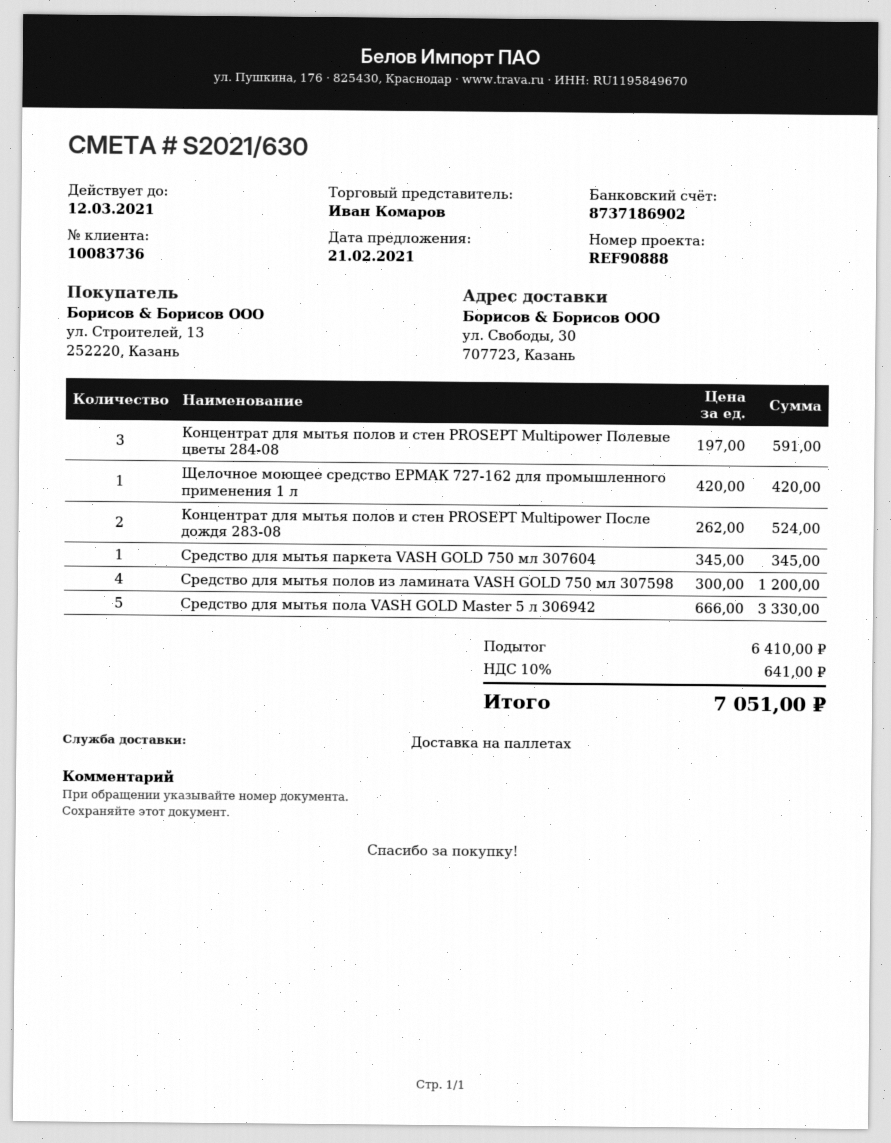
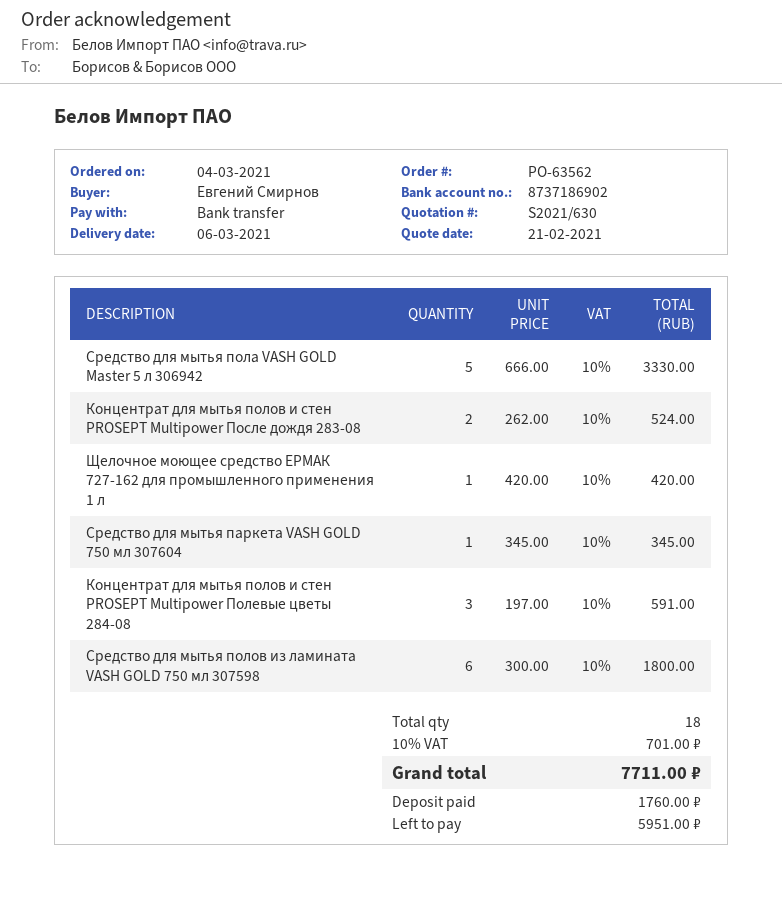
Средство для мытья полов из ламината VASH GOLD 750 мл 307598: 4 x 300.00 = 1200.00 -> 6 x 300.00 = 1800.00
tax: 10% = 641.00 -> 10% = 701.00
total: 7051.00 -> 7711.00

